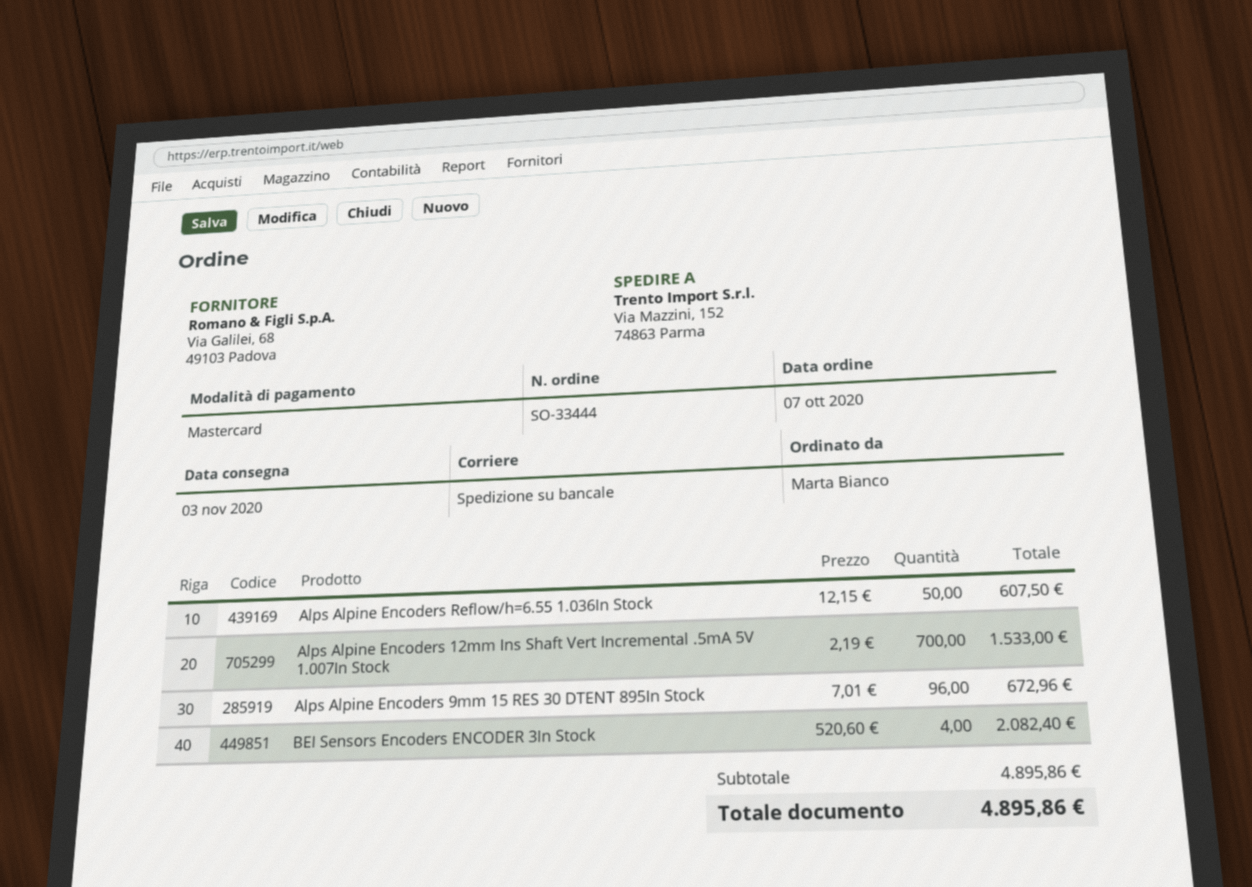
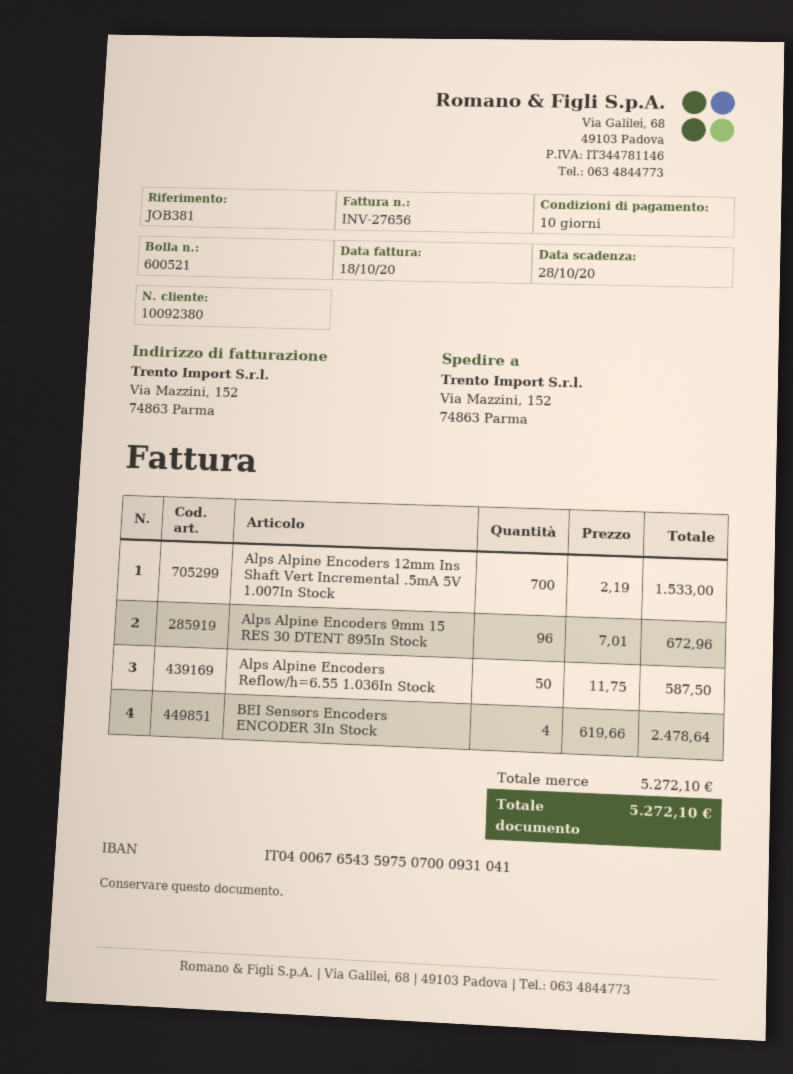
Alps Alpine Encoders Reflow/h=6.55 1.036In Stock: 50 x 12.15 = 607.50 -> 50 x 11.75 = 587.50
BEI Sensors Encoders ENCODER 3In Stock: 4 x 520.60 = 2082.40 -> 4 x 619.66 = 2478.64
subtotal: 4895.86 -> 5272.10
total: 4895.86 -> 5272.10

